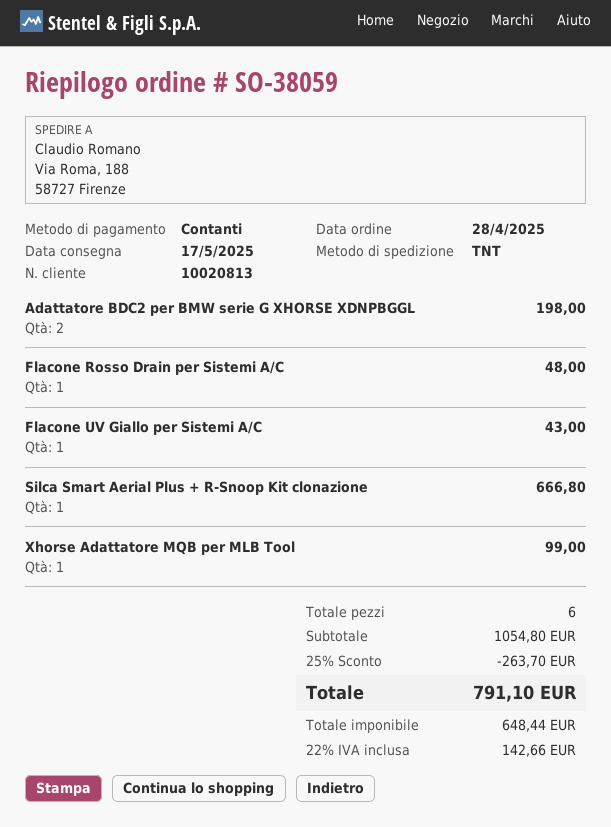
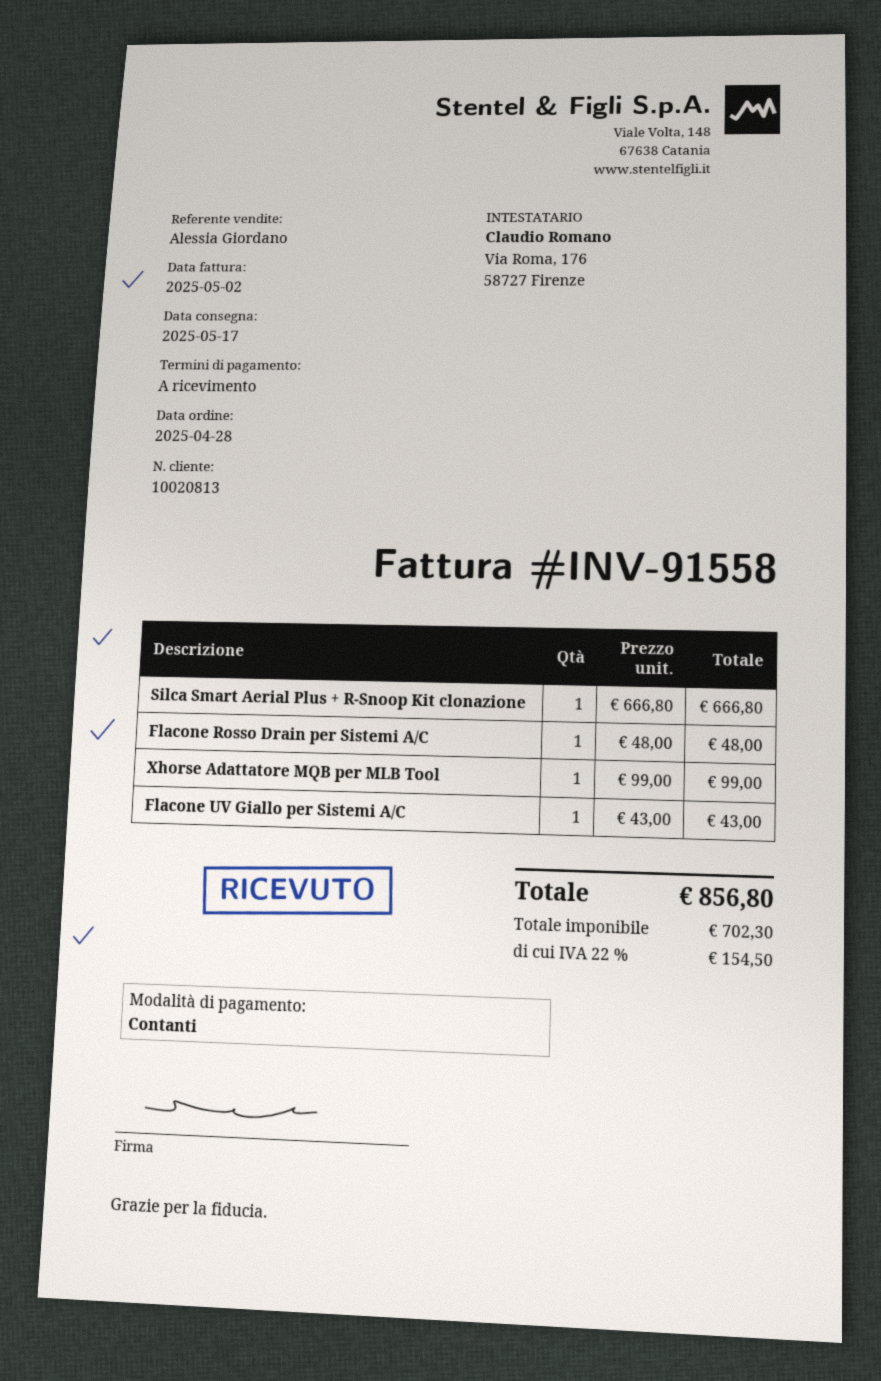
Adattatore BDC2 per BMW serie G XHORSE XDNPBGGL: 2 for 198.00 -> none
discount: 25% = 263.70 -> none
net: 648.44 -> 702.30
tax: 22% = 142.66 -> 22% = 154.50
total: 791.10 -> 856.80

